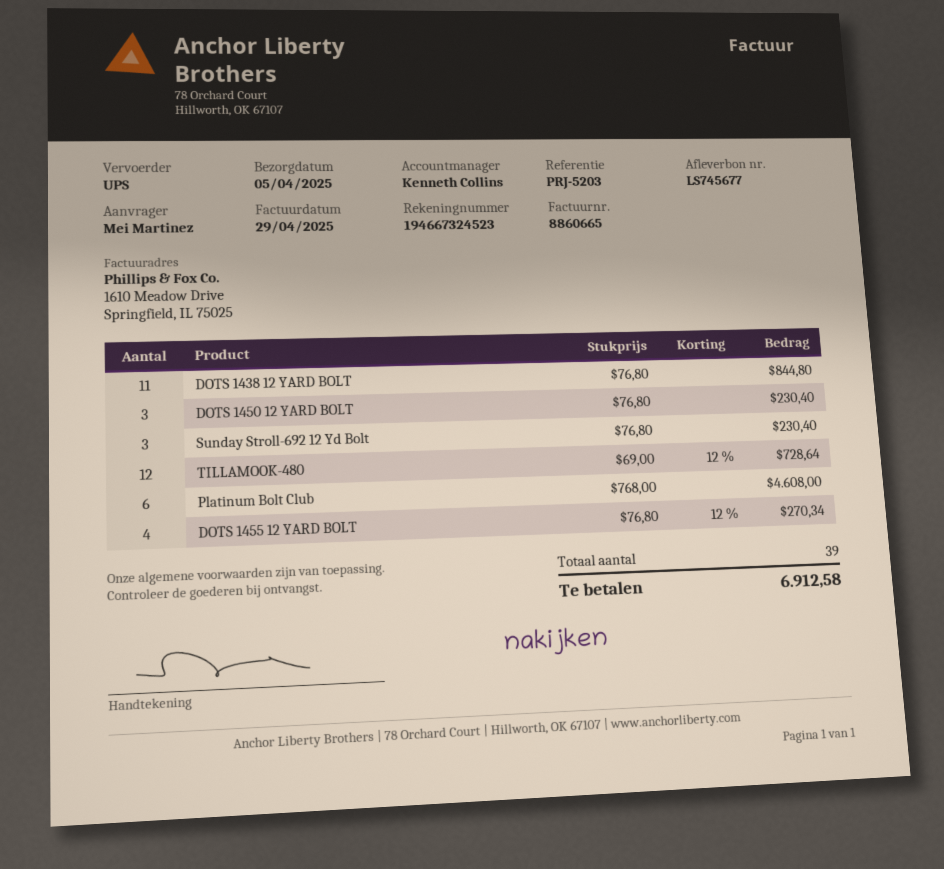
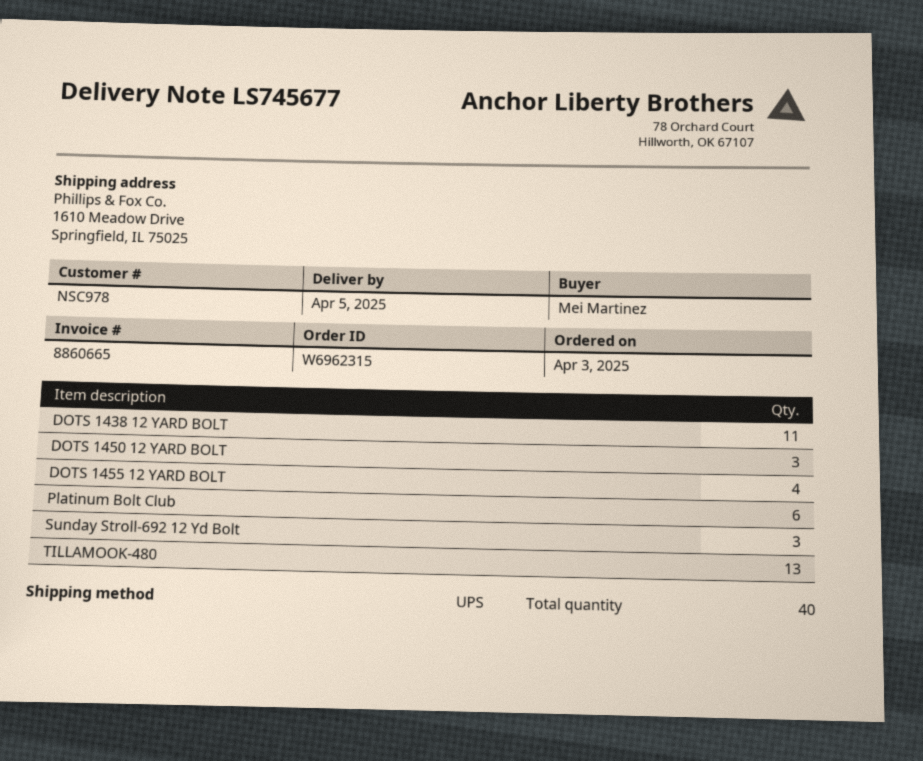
TILLAMOOK-480: 12 -> 13
total quantity: 39 -> 40

